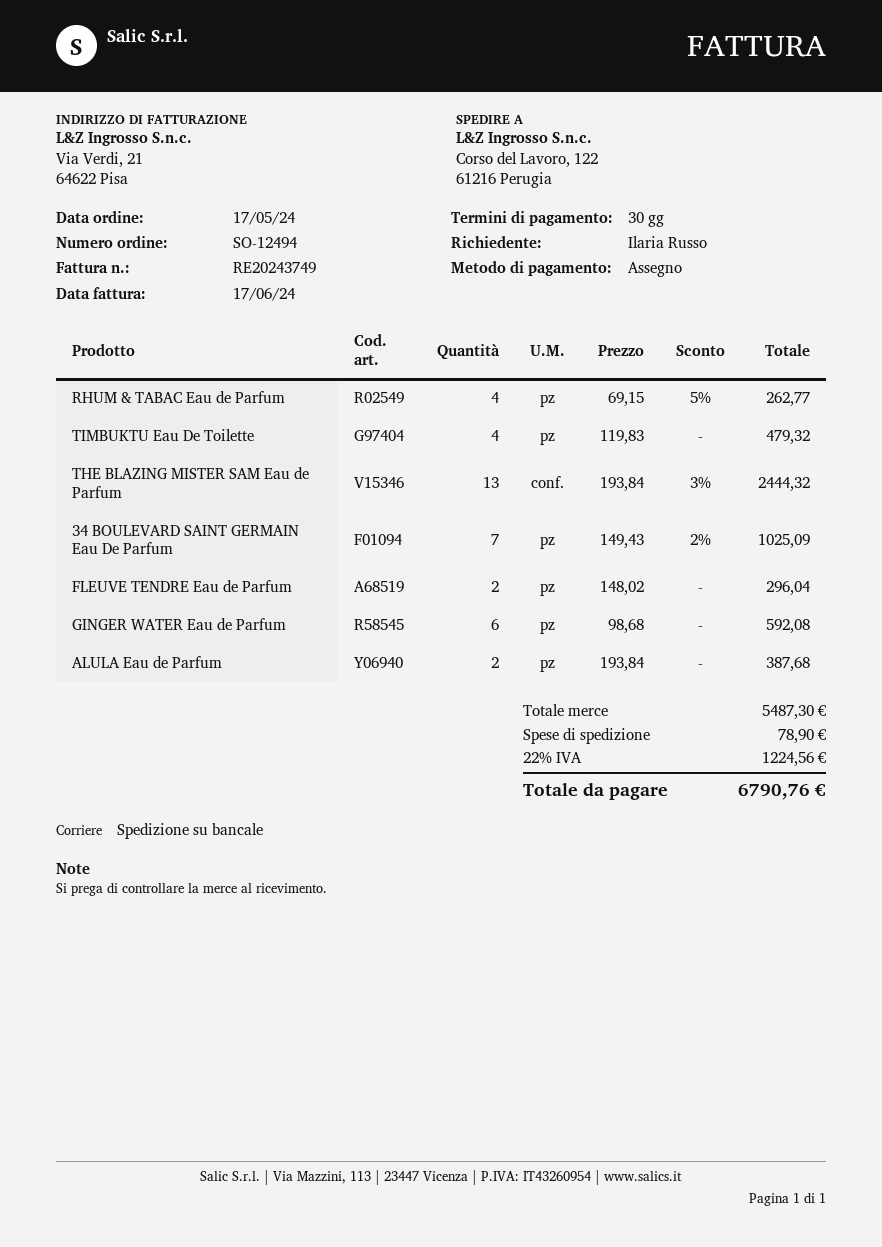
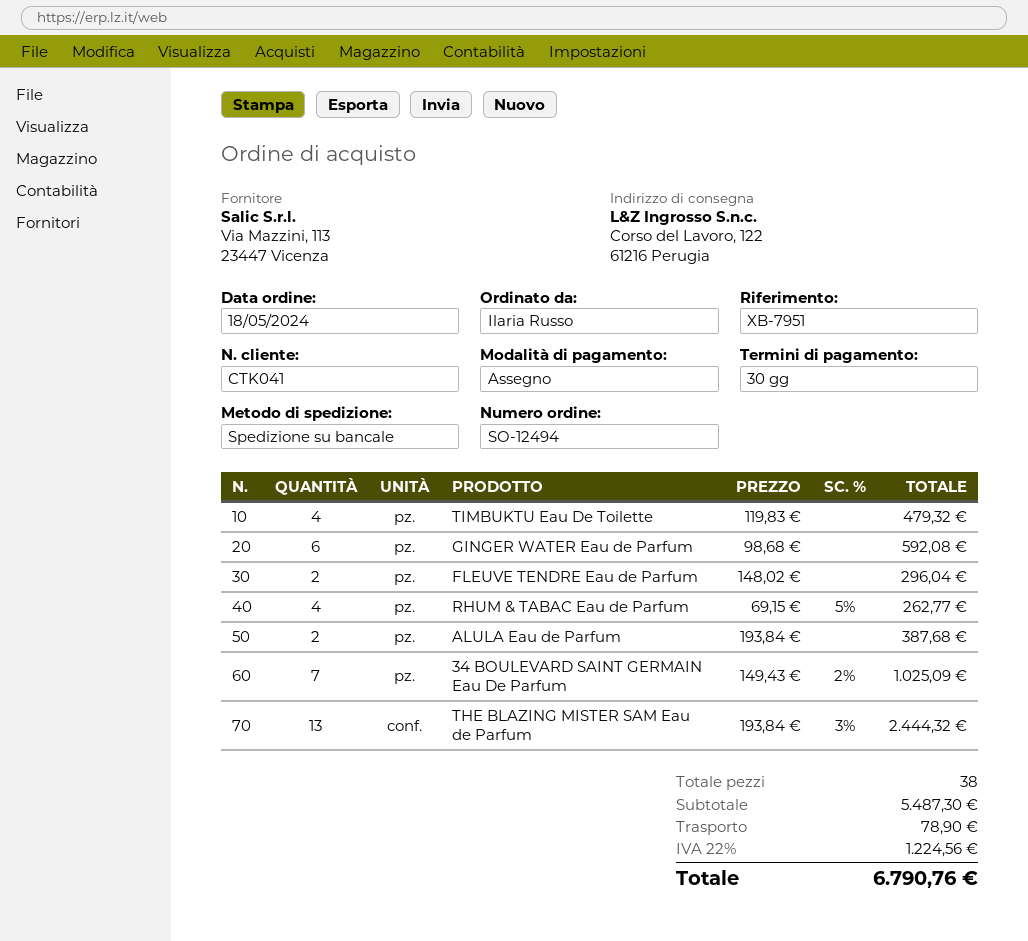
order date: 2024-05-17 -> 2024-05-18

